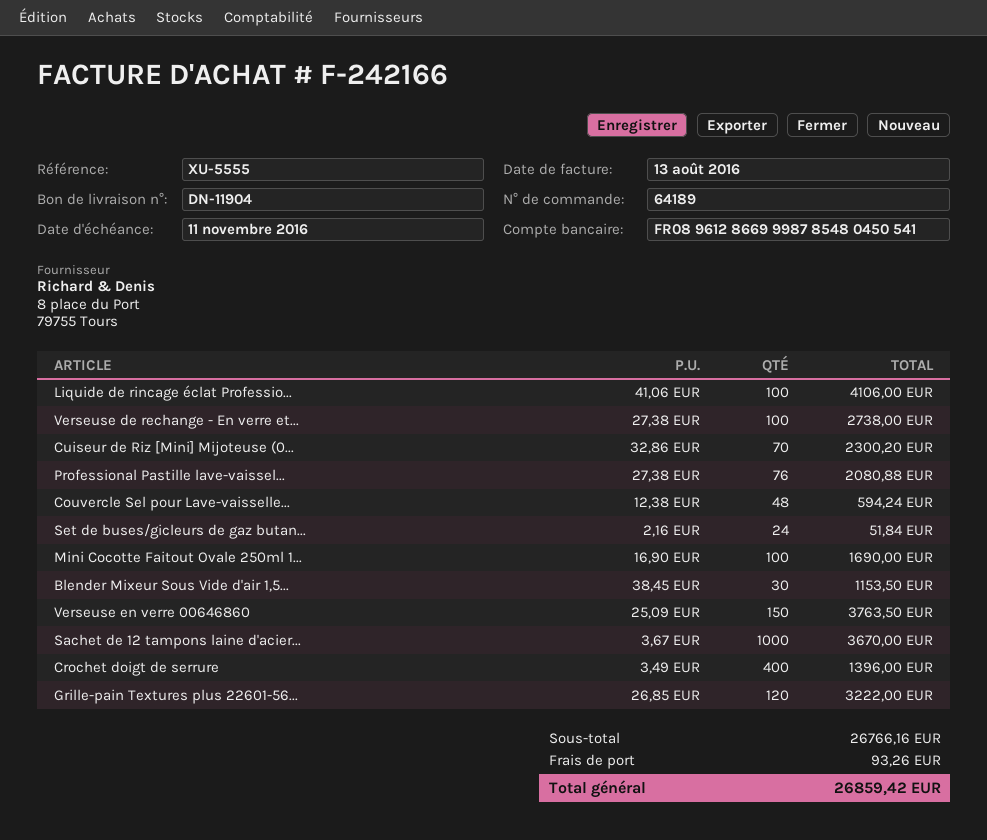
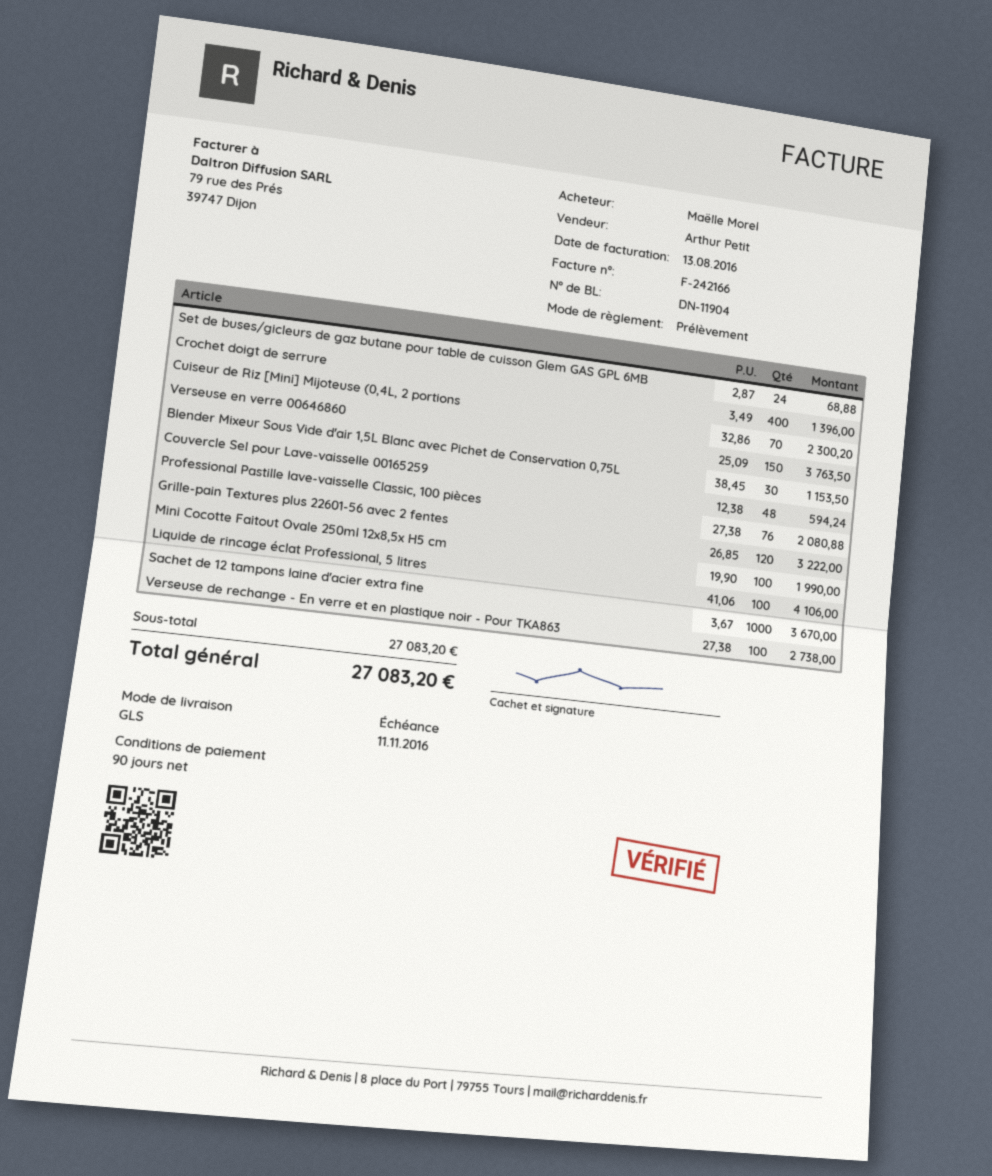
Set de buses/gicleurs de gaz butan...: 24 x 2.16 = 51.84 -> 24 x 2.87 = 68.88
Mini Cocotte Faitout Ovale 250ml 1...: 100 x 16.90 = 1690.00 -> 100 x 19.90 = 1990.00
subtotal: 26766.16 -> 27083.20
shipping: 93.26 -> none
total: 26859.42 -> 27083.20

